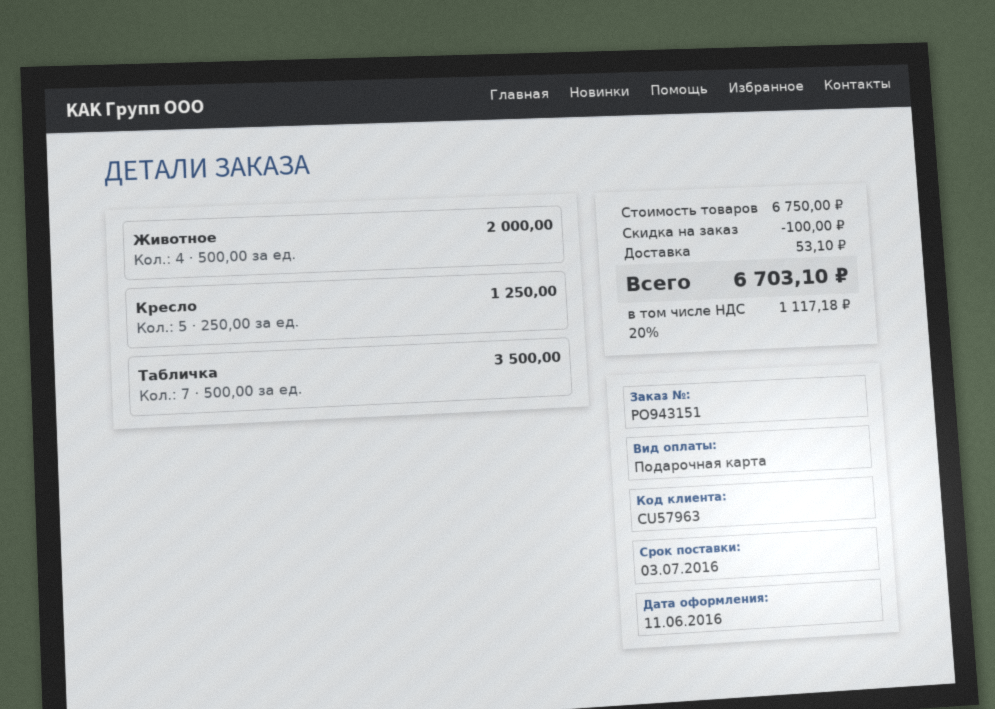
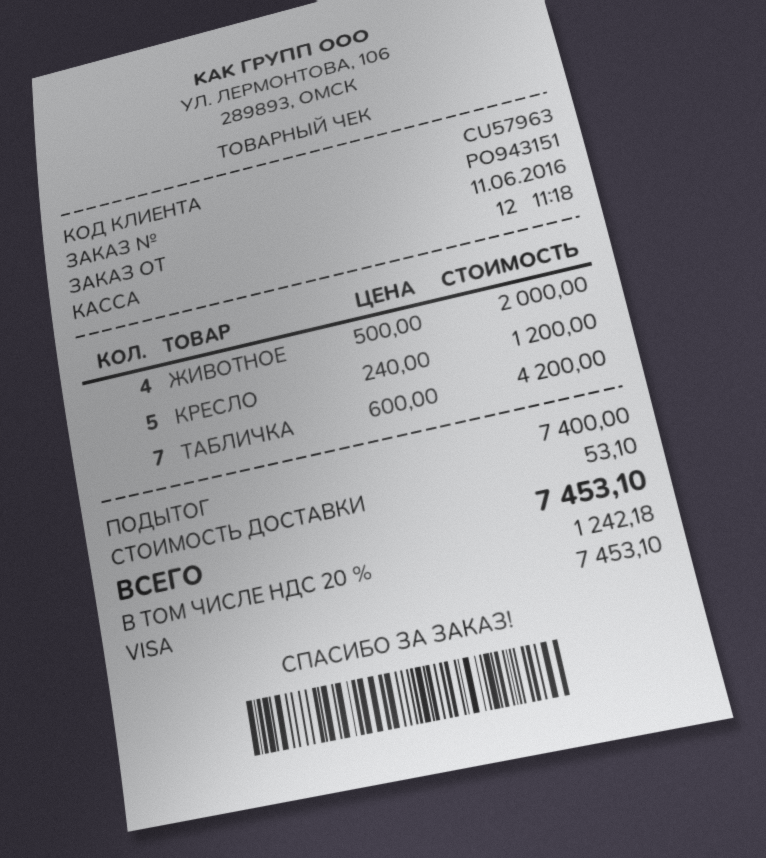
payment method: gift card -> Visa
Кресло: 5 x 250.00 = 1250.00 -> 5 x 240.00 = 1200.00
Табличка: 7 x 500.00 = 3500.00 -> 7 x 600.00 = 4200.00
subtotal: 6750.00 -> 7400.00
discount: 100.00 -> none
tax: 20% = 1117.18 -> 20% = 1242.18
total: 6703.10 -> 7453.10

